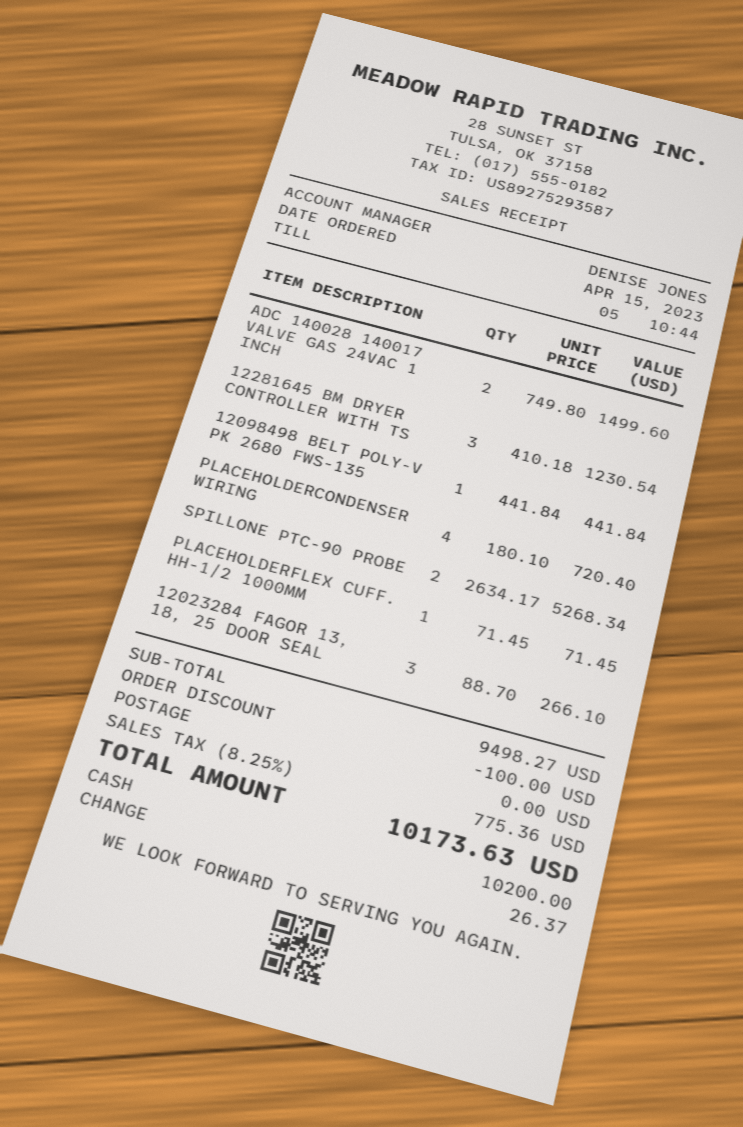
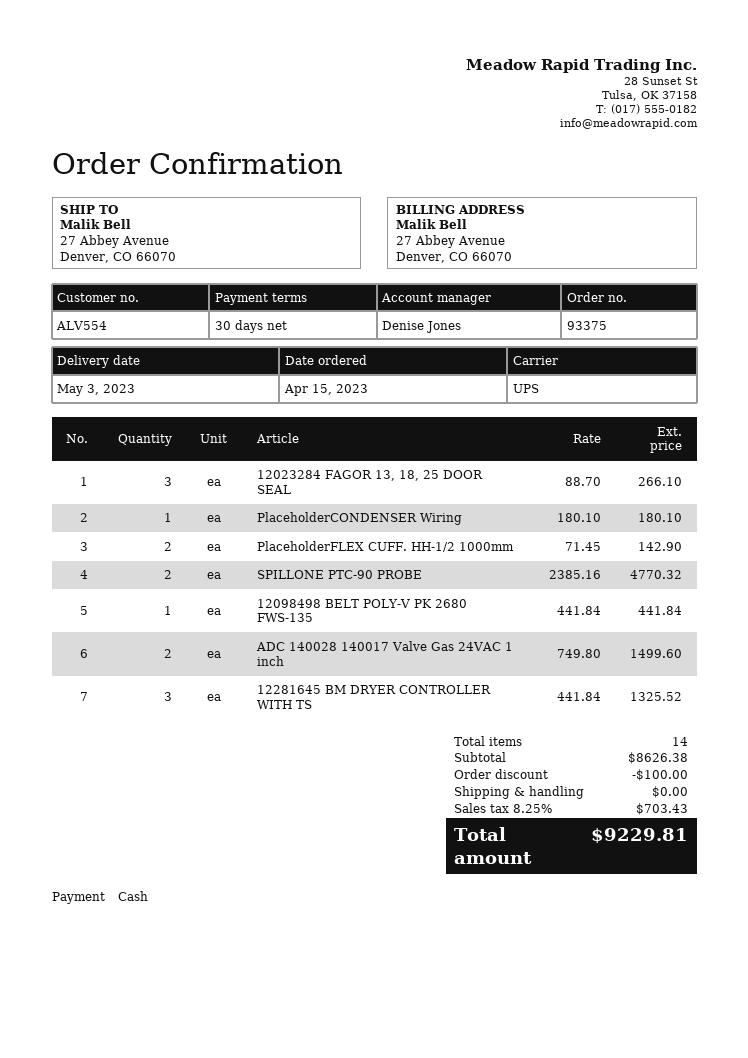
12281645 BM DRYER CONTROLLER WITH TS: 3 x 410.18 = 1230.54 -> 3 x 441.84 = 1325.52
PLACEHOLDERCONDENSER WIRING: 4 x 180.10 = 720.40 -> 1 x 180.10 = 180.10
SPILLONE PTC-90 PROBE: 2 x 2634.17 = 5268.34 -> 2 x 2385.16 = 4770.32
PLACEHOLDERFLEX CUFF. HH-1/2 1000MM: 1 x 71.45 = 71.45 -> 2 x 71.45 = 142.90
subtotal: 9498.27 -> 8626.38
tax: 8.25% = 775.36 -> 8.25% = 703.43
total: 10173.63 -> 9229.81

